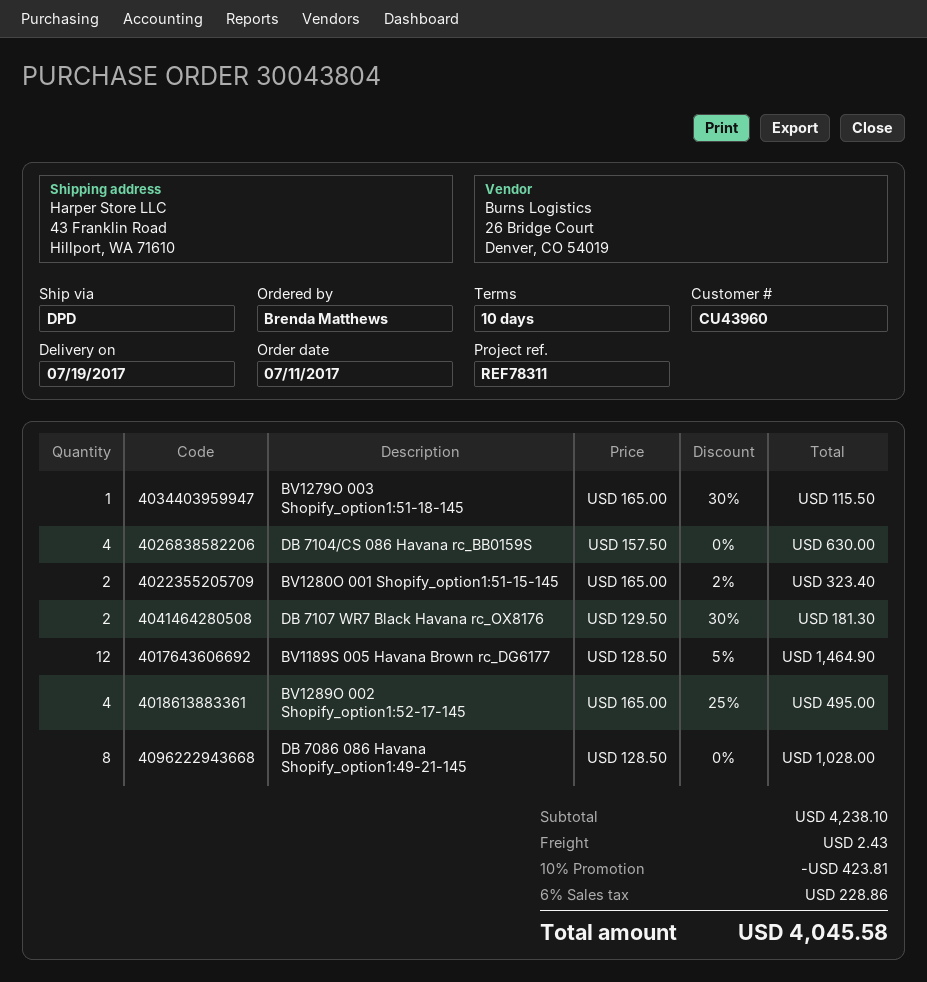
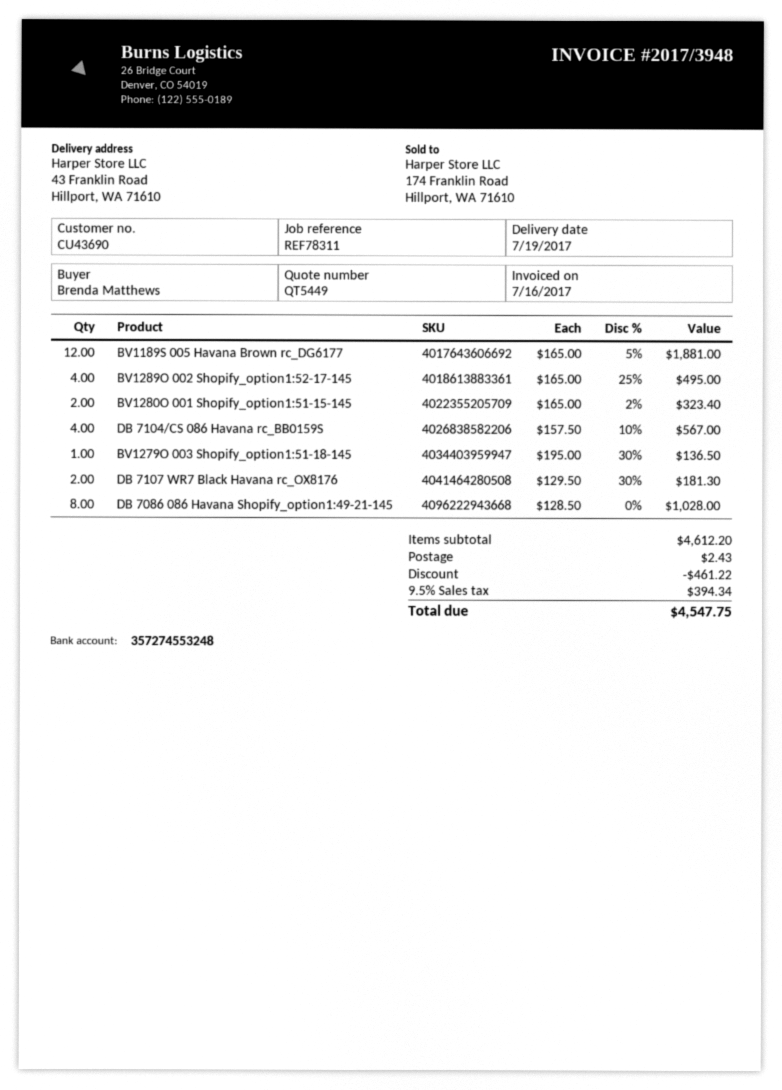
customer number: CU43960 -> CU43690
BV1279O 003 Shopify_option1:51-18-145: 1 x 165.00 - 30% = 115.50 -> 1 x 195.00 - 30% = 136.50
DB 7104/CS 086 Havana rc_BB0159S: 4 x 157.50 = 630.00 -> 4 x 157.50 - 10% = 567.00
BV1189S 005 Havana Brown rc_DG6177: 12 x 128.50 - 5% = 1464.90 -> 12 x 165.00 - 5% = 1881.00
subtotal: 4238.10 -> 4612.20
discount: 423.81 -> 461.22
tax: 6% = 228.86 -> 9.5% = 394.34
total: 4045.58 -> 4547.75

